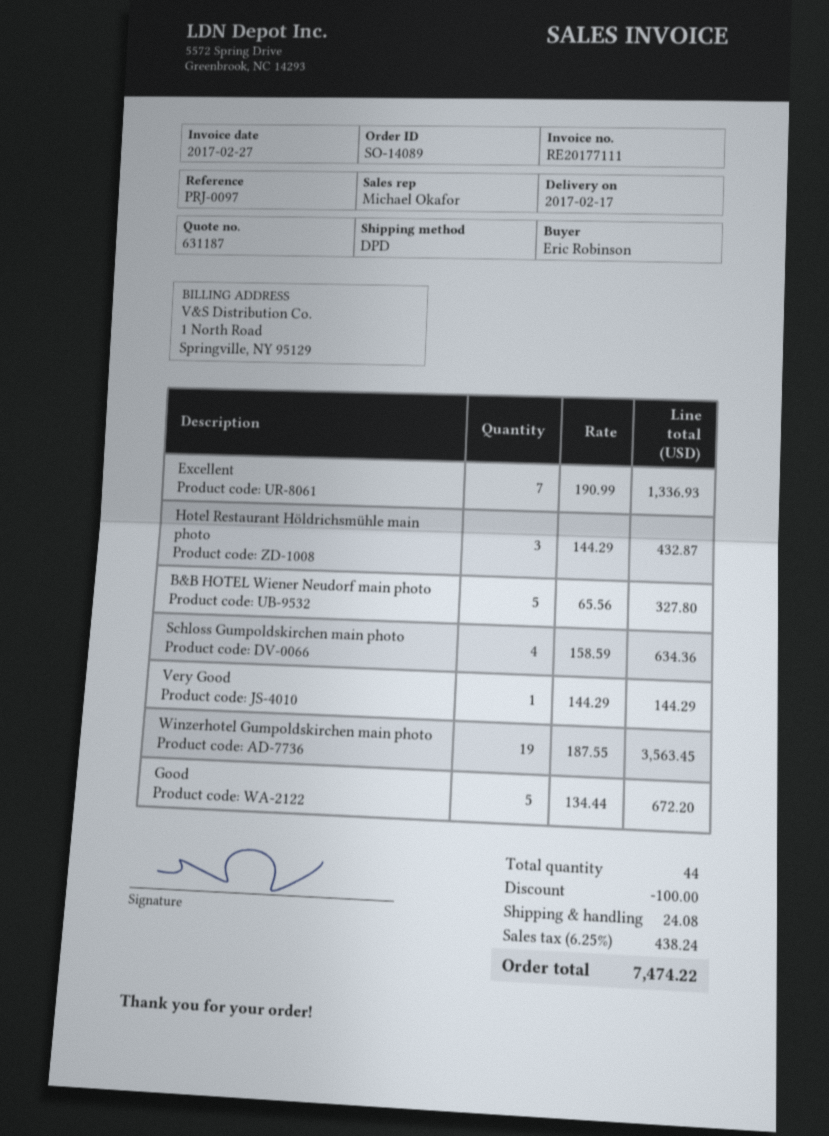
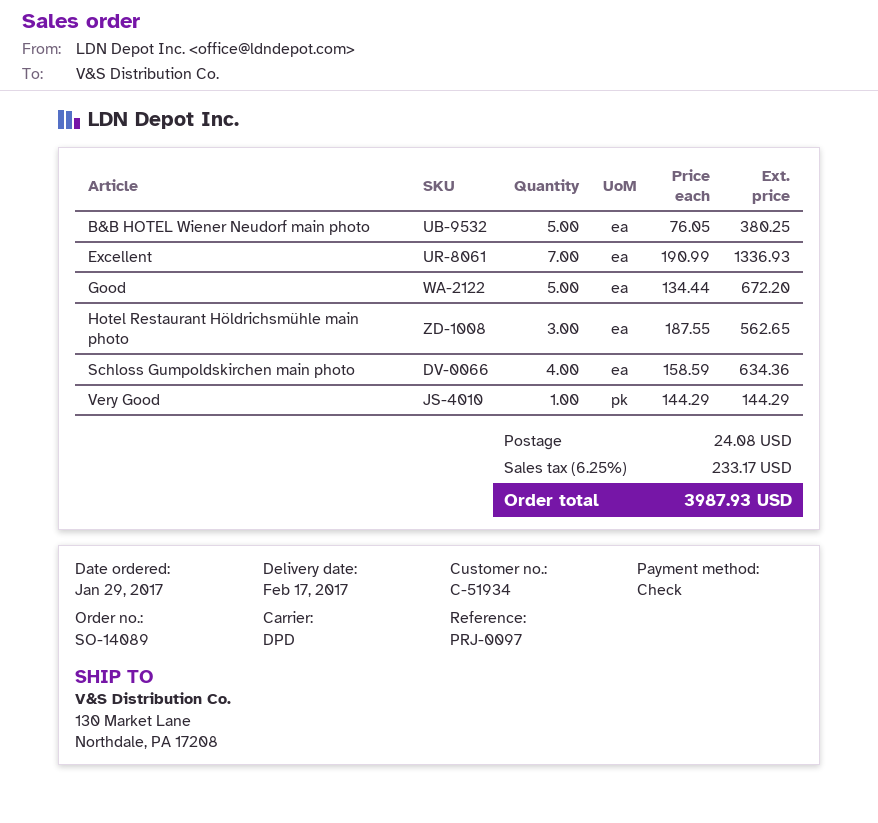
Hotel Restaurant Höldrichsmühle main photo: 3 x 144.29 = 432.87 -> 3 x 187.55 = 562.65
B&B HOTEL Wiener Neudorf main photo: 5 x 65.56 = 327.80 -> 5 x 76.05 = 380.25
Winzerhotel Gumpoldskirchen main photo: 19 x 187.55 = 3563.45 -> none
discount: 100.00 -> none
tax: 6.25% = 438.24 -> 6.25% = 233.17
total: 7474.22 -> 3987.93

